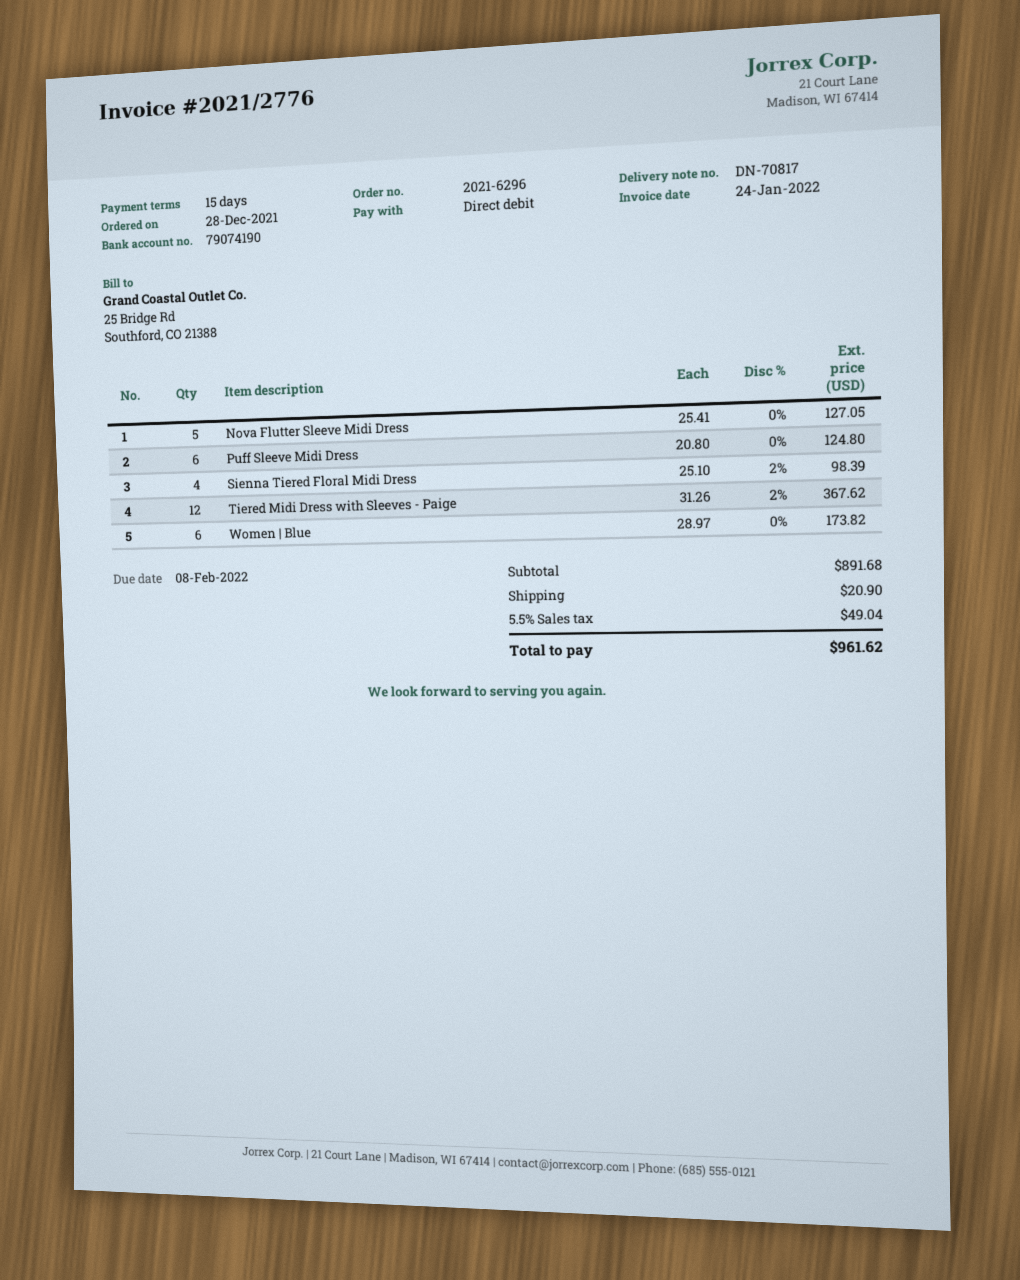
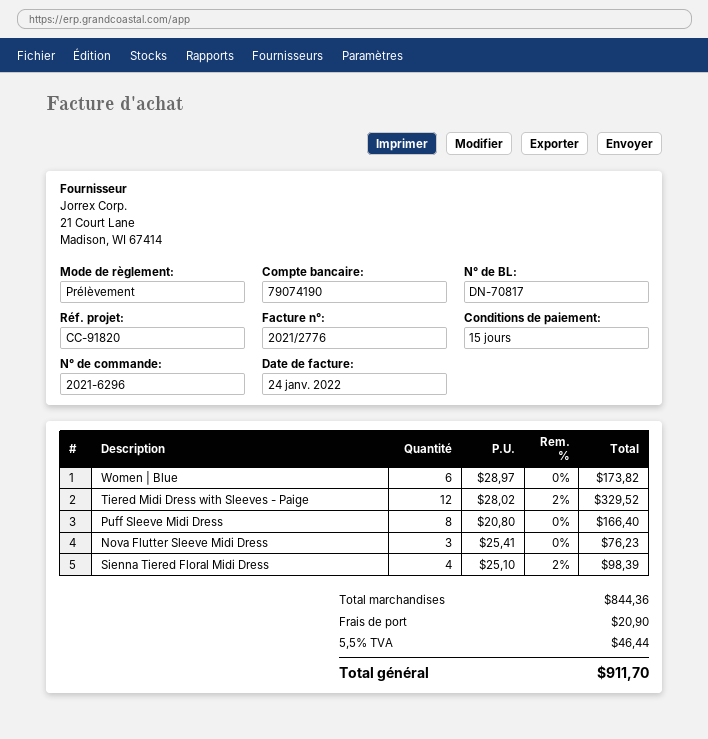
Nova Flutter Sleeve Midi Dress: 5 x 25.41 = 127.05 -> 3 x 25.41 = 76.23
Puff Sleeve Midi Dress: 6 x 20.80 = 124.80 -> 8 x 20.80 = 166.40
Tiered Midi Dress with Sleeves - Paige: 12 x 31.26 - 2% = 367.62 -> 12 x 28.02 - 2% = 329.52
subtotal: 891.68 -> 844.36
tax: 5.5% = 49.04 -> 5.5% = 46.44
total: 961.62 -> 911.70

